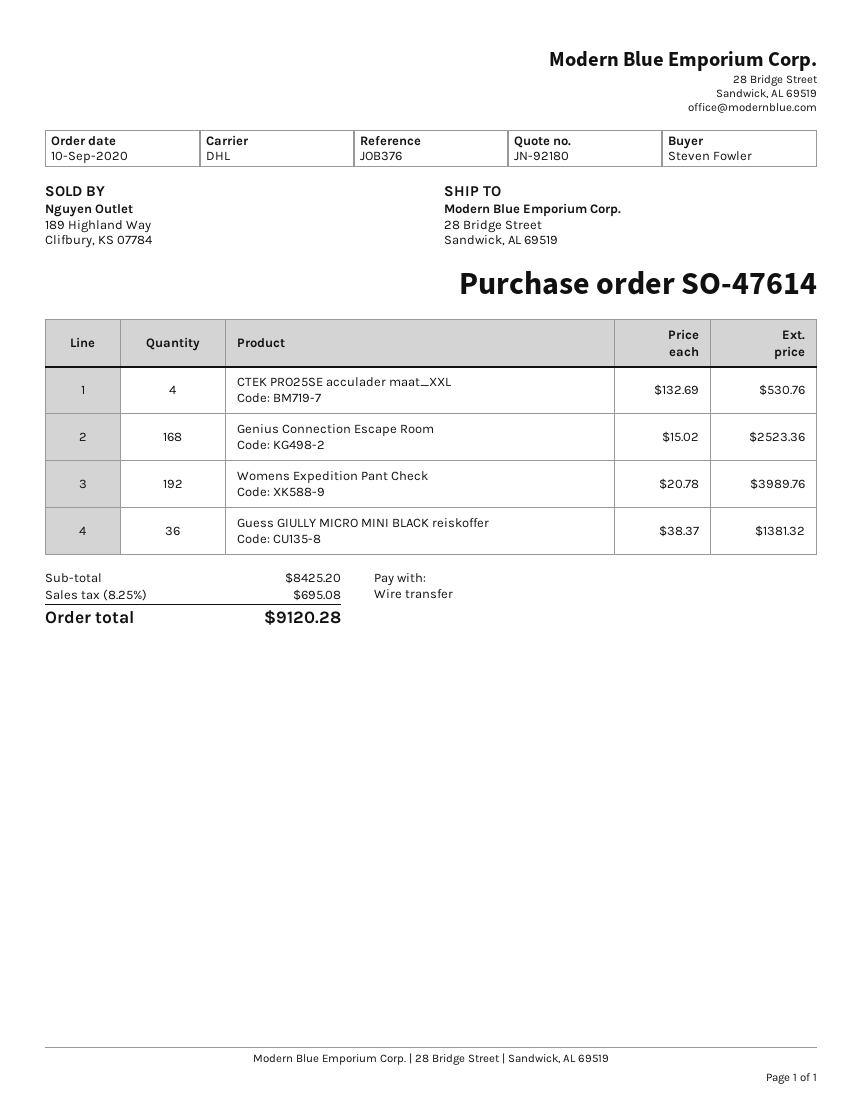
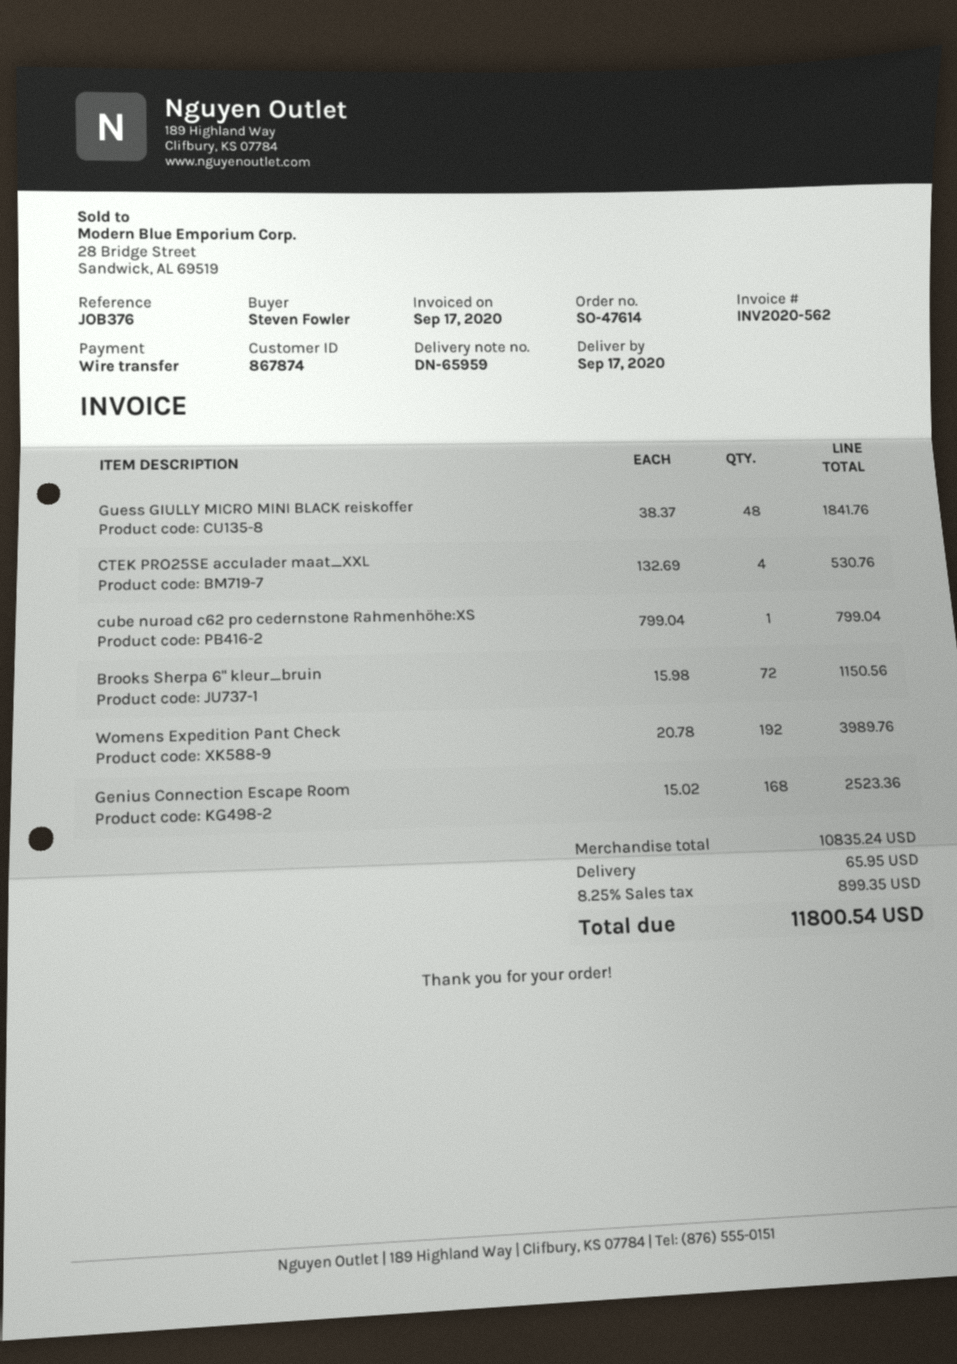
Guess GIULLY MICRO MINI BLACK reiskoffer: 36 x 38.37 = 1381.32 -> 48 x 38.37 = 1841.76
cube nuroad c62 pro cedernstone Rahmenhöhe:XS: none -> 1 x 799.04 = 799.04
Brooks Sherpa 6" kleur_bruin: none -> 72 x 15.98 = 1150.56
subtotal: 8425.20 -> 10835.24
shipping: none -> 65.95
tax: 8.25% = 695.08 -> 8.25% = 899.35
total: 9120.28 -> 11800.54

